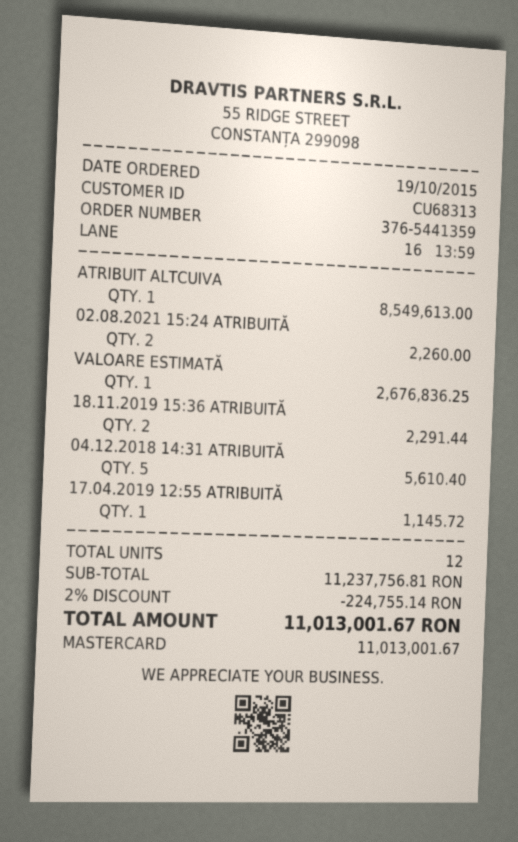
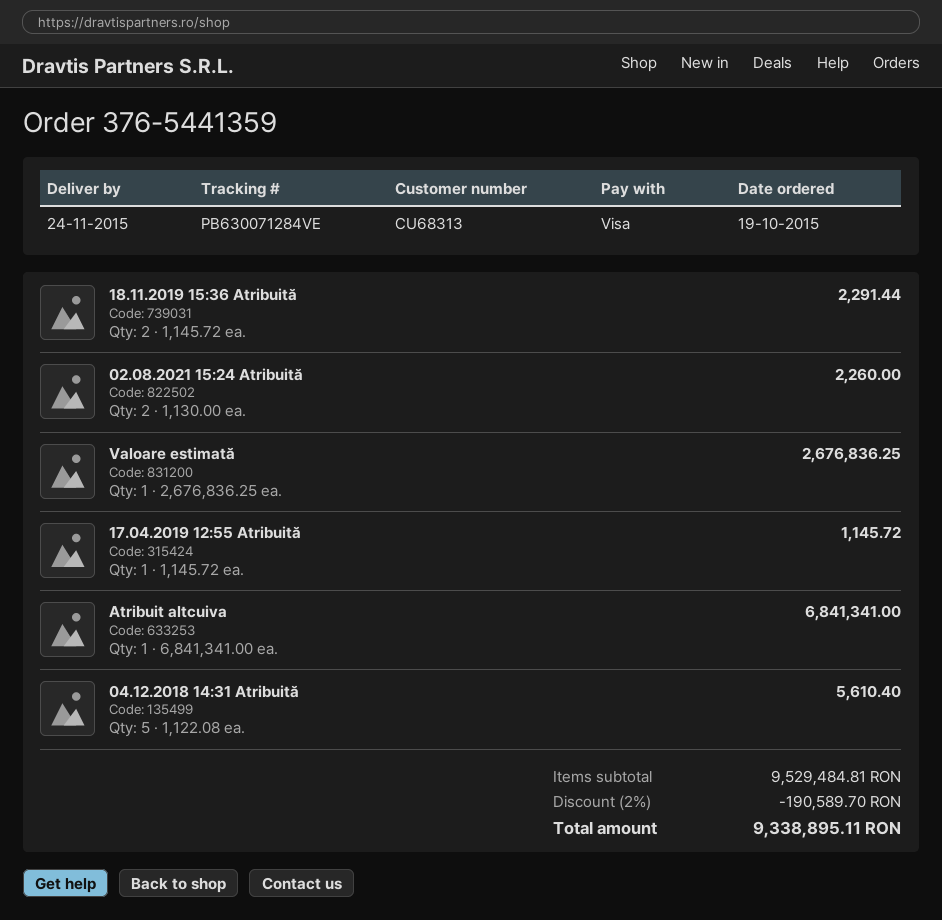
payment method: Mastercard -> Visa
ATRIBUIT ALTCUIVA: 1 for 8549613.00 -> 1 for 6841341.00
subtotal: 11237756.81 -> 9529484.81
discount: 2% = 224755.14 -> 2% = 190589.70
total: 11013001.67 -> 9338895.11

